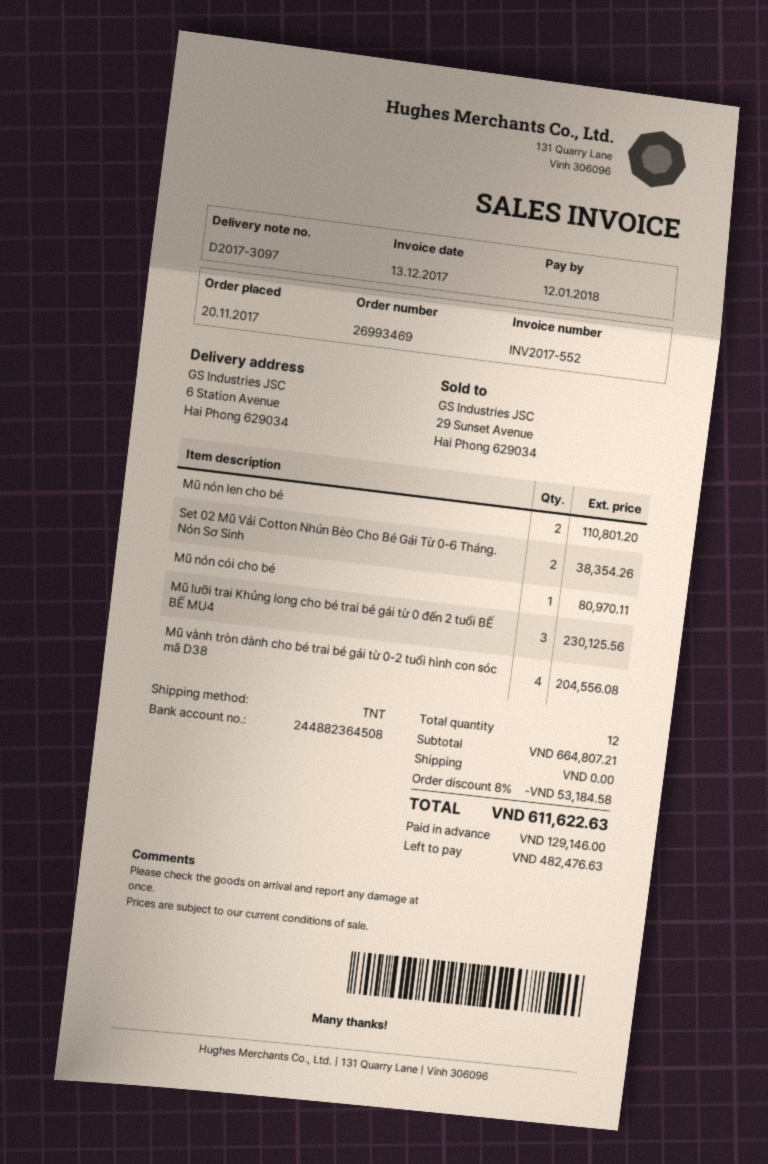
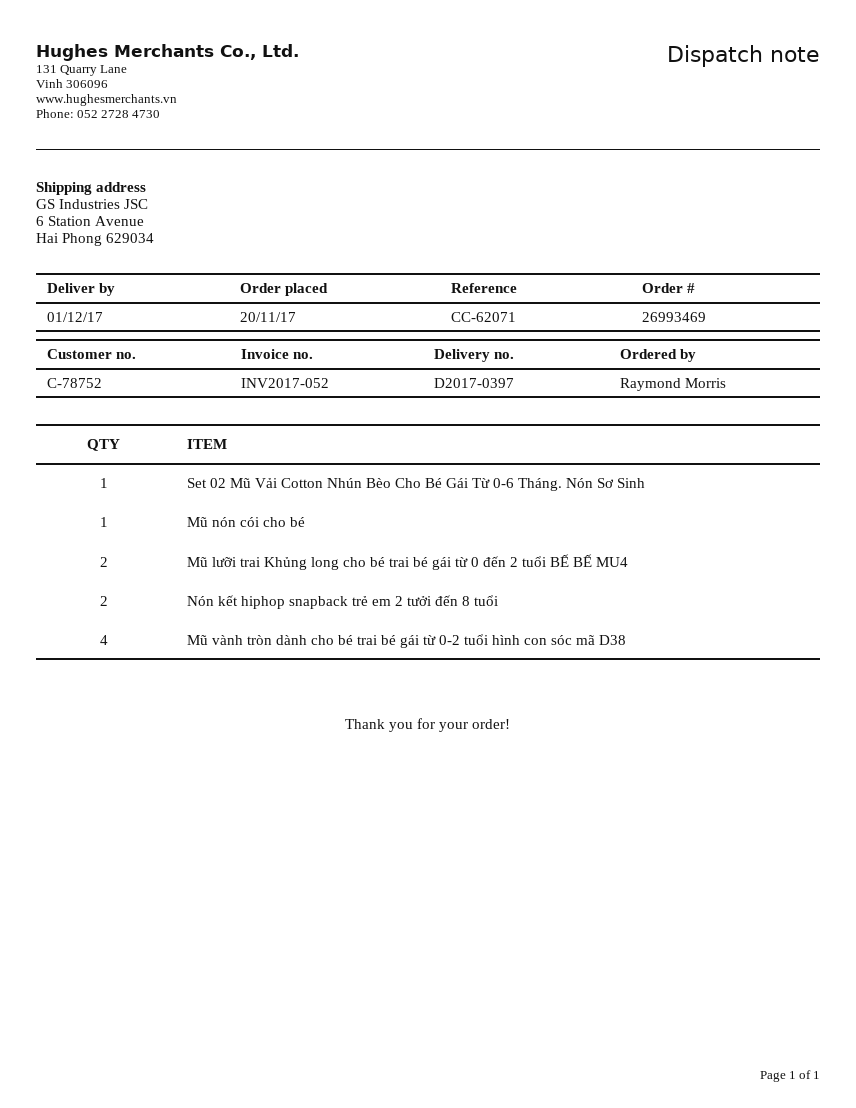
delivery note number: D2017-3097 -> D2017-0397
invoice number: INV2017-552 -> INV2017-052
Mũ nón len cho bé: 2 -> none
Set 02 Mũ Vải Cotton Nhún Bèo Cho Bé Gái Từ 0-6 Tháng. Nón Sơ Sinh: 2 -> 1
Mũ lưỡi trai Khủng long cho bé trai bé gái từ 0 đến 2 tuổi BẾ BẾ MU4: 3 -> 2
Nón kết hiphop snapback trẻ em 2 tưởi đến 8 tuổi: none -> 2

